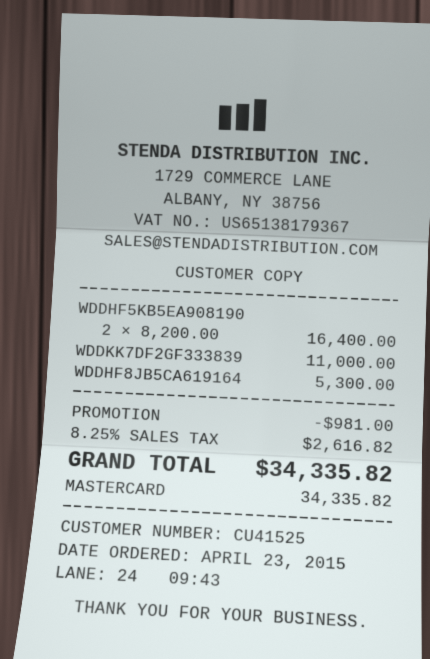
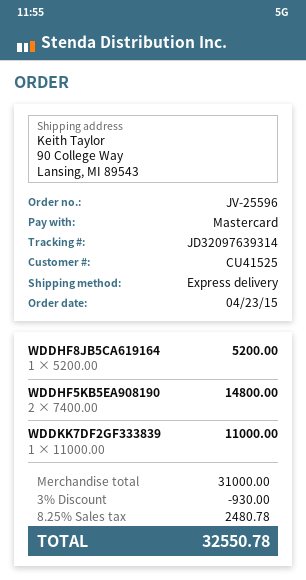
WDDHF5KB5EA908190: 2 x 8200.00 = 16400.00 -> 2 x 7400.00 = 14800.00
WDDHF8JB5CA619164: 1 x 5300.00 = 5300.00 -> 1 x 5200.00 = 5200.00
discount: 981.00 -> 930.00
tax: 8.25% = 2616.82 -> 8.25% = 2480.78
total: 34335.82 -> 32550.78

